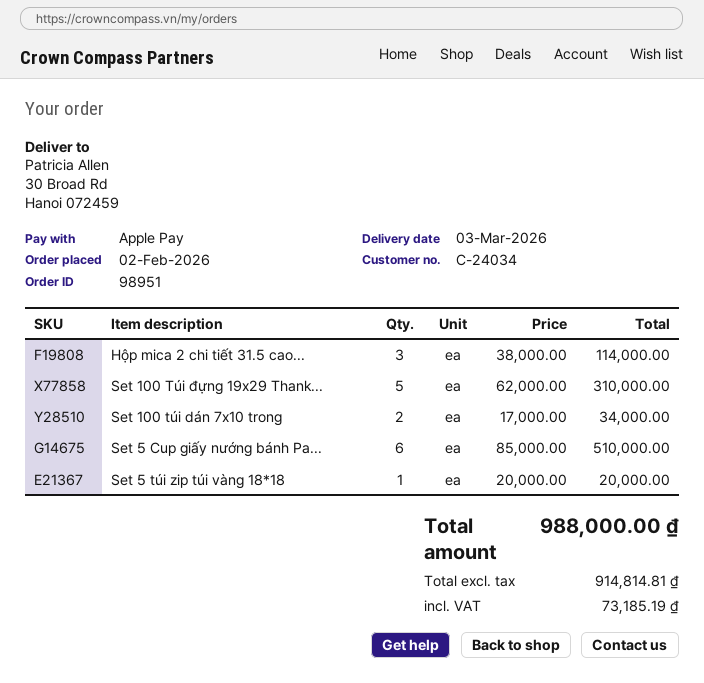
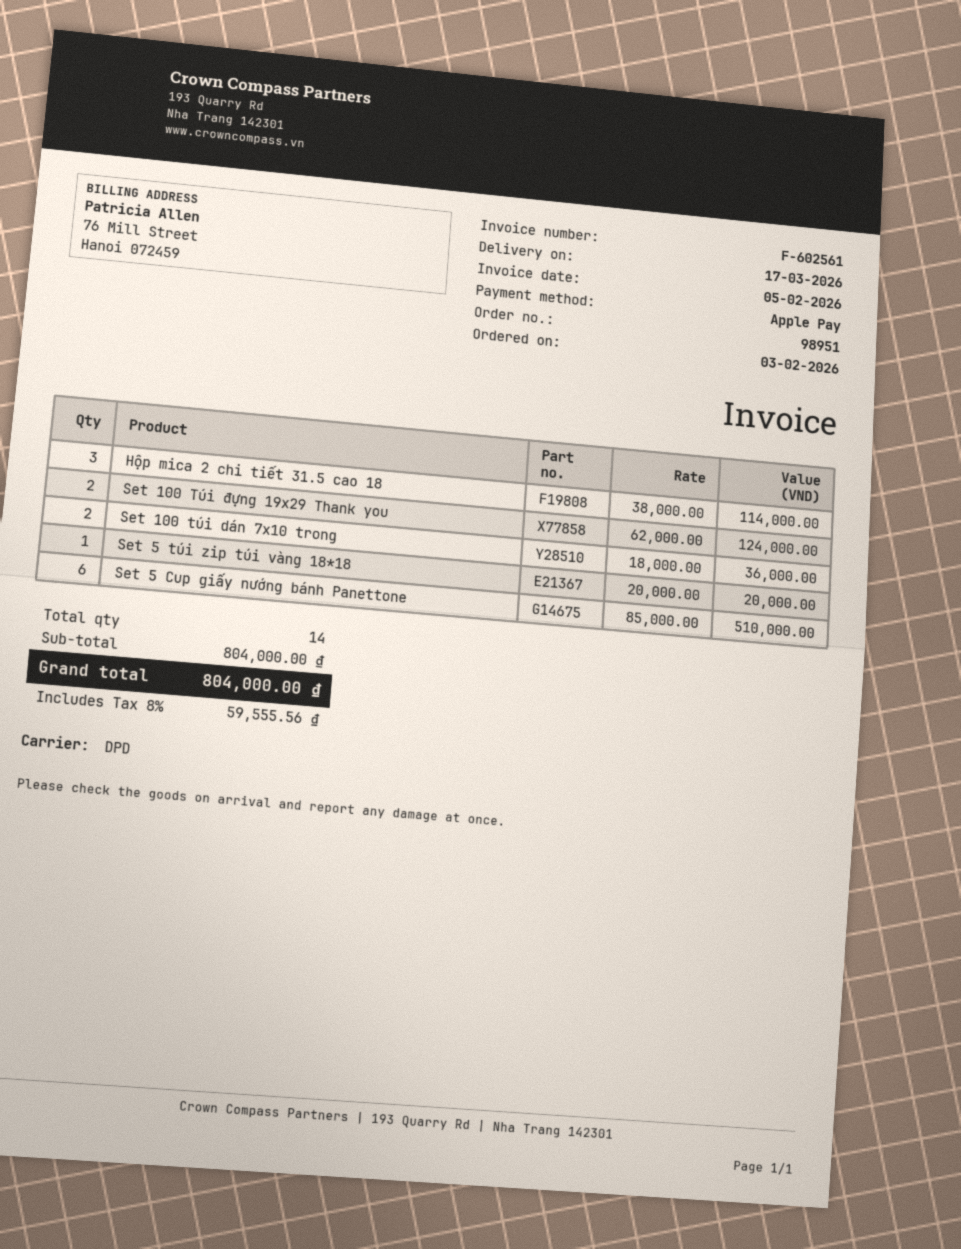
order date: 2026-02-02 -> 2026-02-03
delivery date: 2026-03-03 -> 2026-03-17
Set 100 Túi đựng 19x29 Thank...: 5 x 62000.00 = 310000.00 -> 2 x 62000.00 = 124000.00
Set 100 túi dán 7x10 trong: 2 x 17000.00 = 34000.00 -> 2 x 18000.00 = 36000.00
tax: 73185.19 -> 59555.56
total: 988000.00 -> 804000.00

